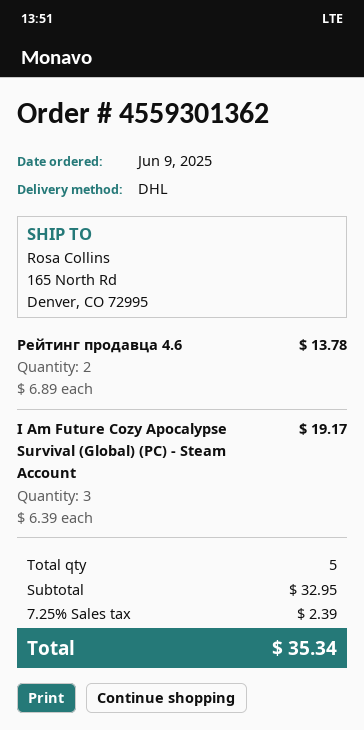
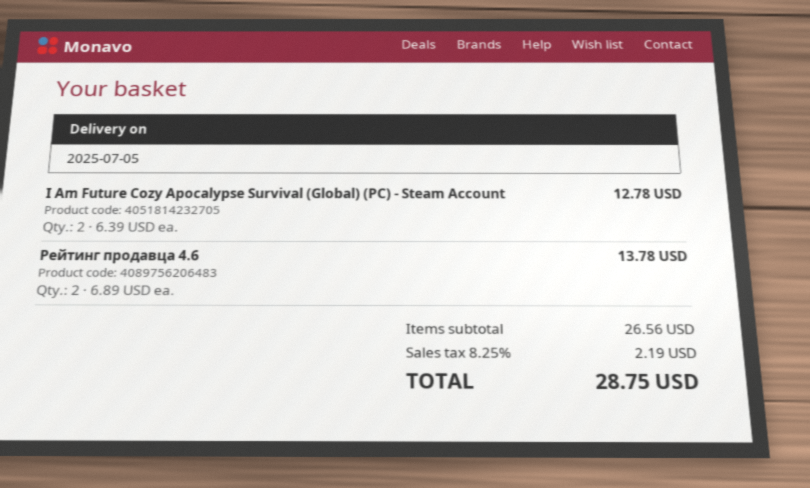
I Am Future Cozy Apocalypse Survival (Global) (PC) - Steam Account: 3 x 6.39 = 19.17 -> 2 x 6.39 = 12.78
subtotal: 32.95 -> 26.56
tax: 7.25% = 2.39 -> 8.25% = 2.19
total: 35.34 -> 28.75

